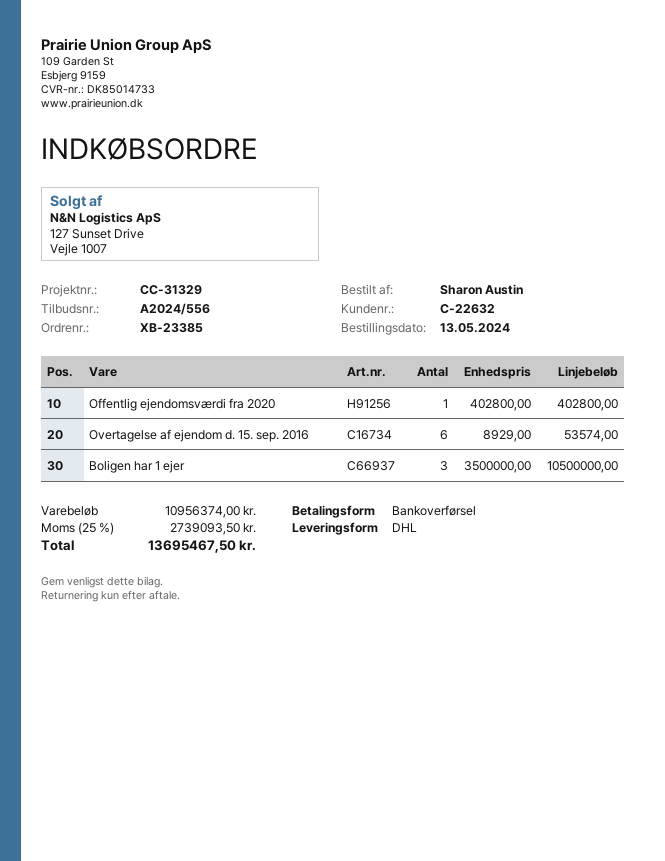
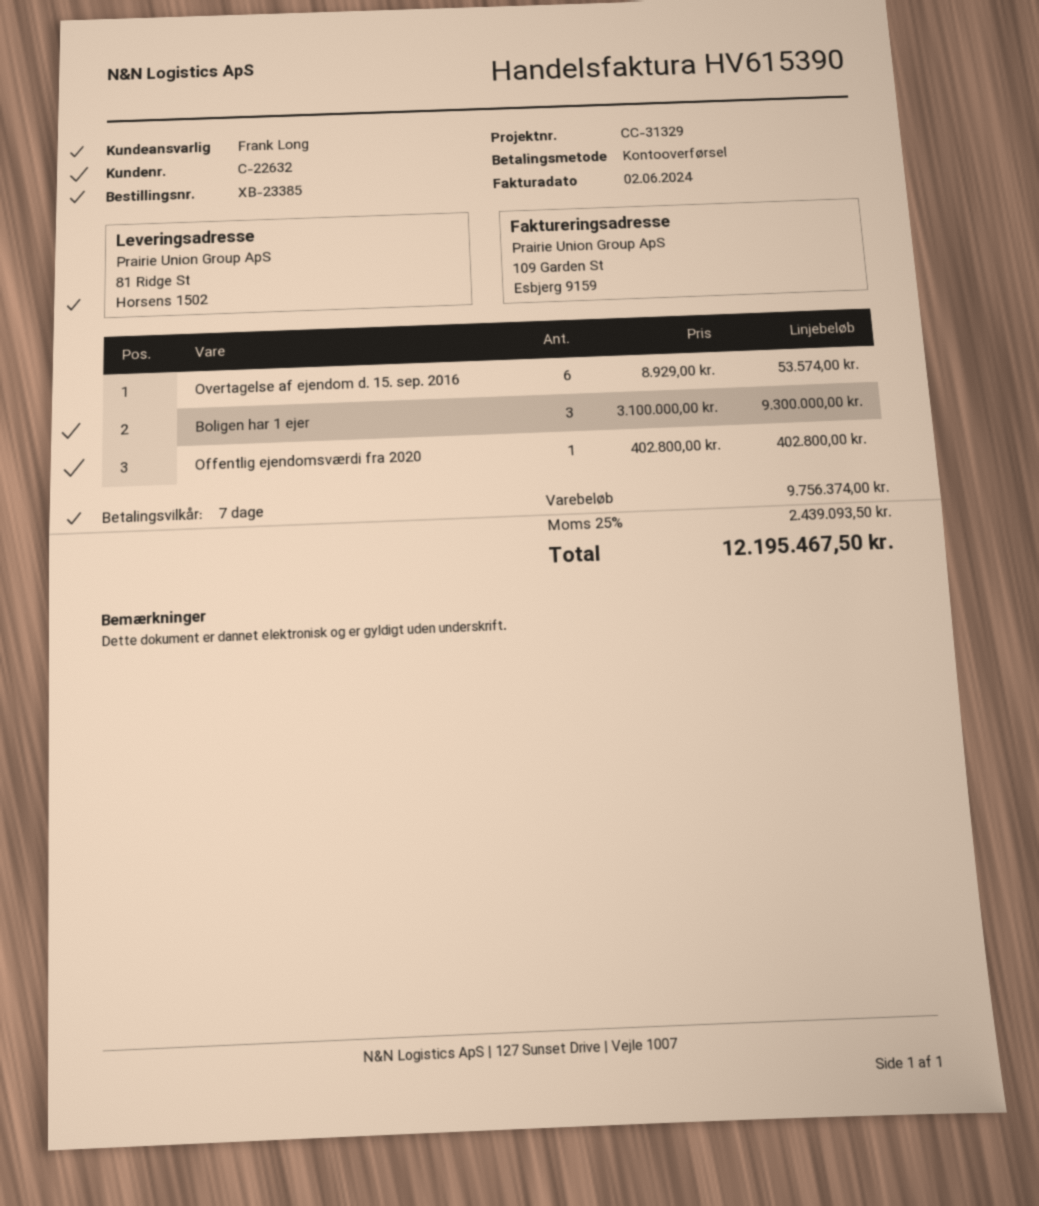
Boligen har 1 ejer: 3 x 3500000.00 = 10500000.00 -> 3 x 3100000.00 = 9300000.00
subtotal: 10956374.00 -> 9756374.00
tax: 25% = 2739093.50 -> 25% = 2439093.50
total: 13695467.50 -> 12195467.50

